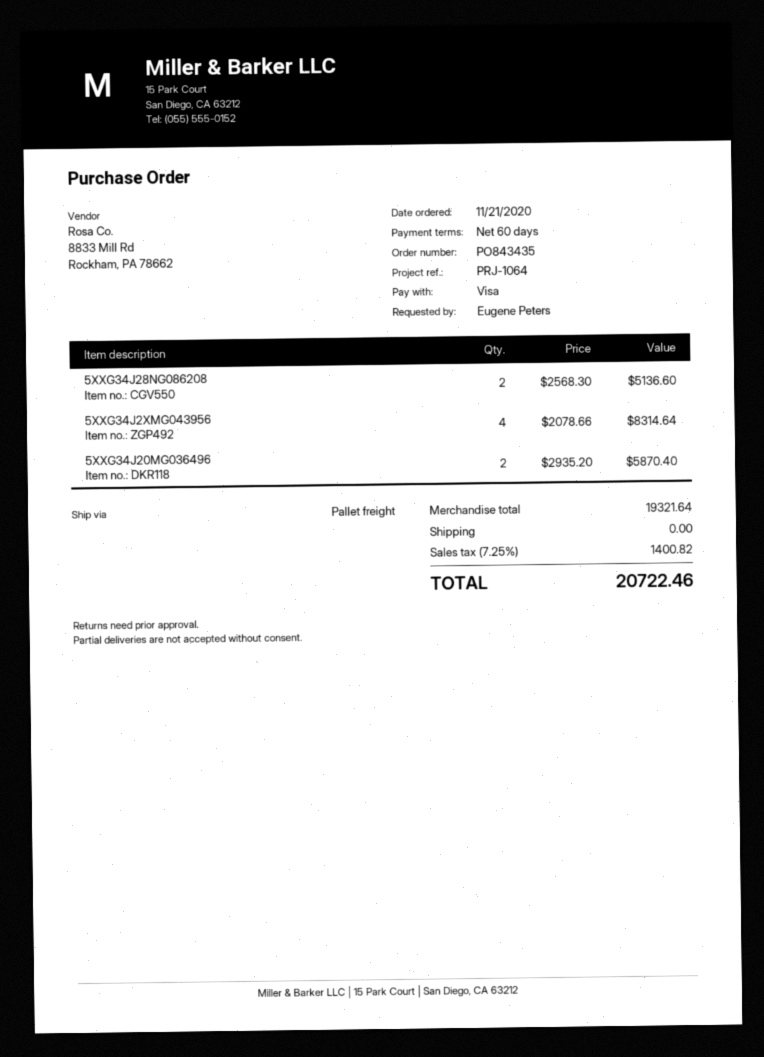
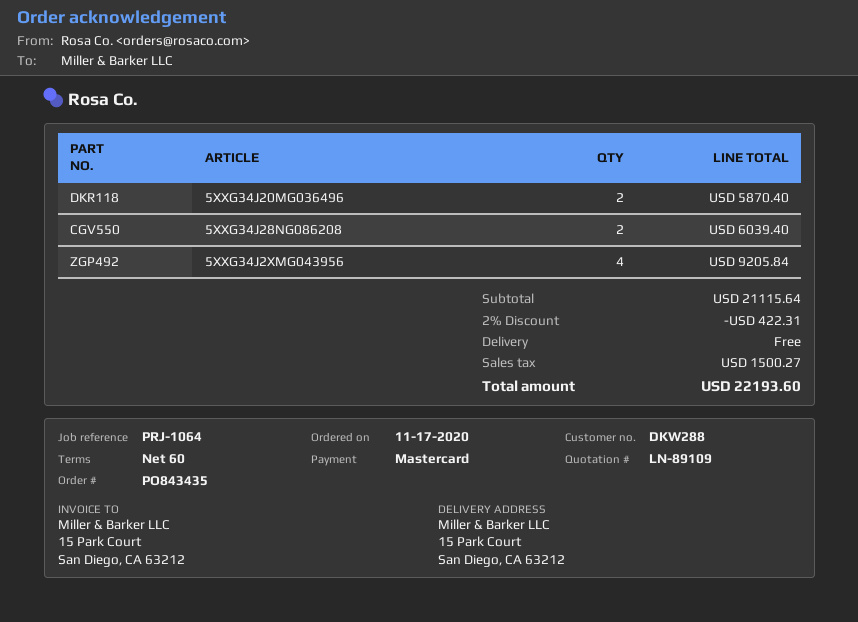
order date: 2020-11-21 -> 2020-11-17
payment method: Visa -> Mastercard
5XXG34J28NG086208: 2 for 5136.60 -> 2 for 6039.40
5XXG34J2XMG043956: 4 for 8314.64 -> 4 for 9205.84
subtotal: 19321.64 -> 21115.64
discount: none -> 2% = 422.31
tax: 1400.82 -> 1500.27
total: 20722.46 -> 22193.60

